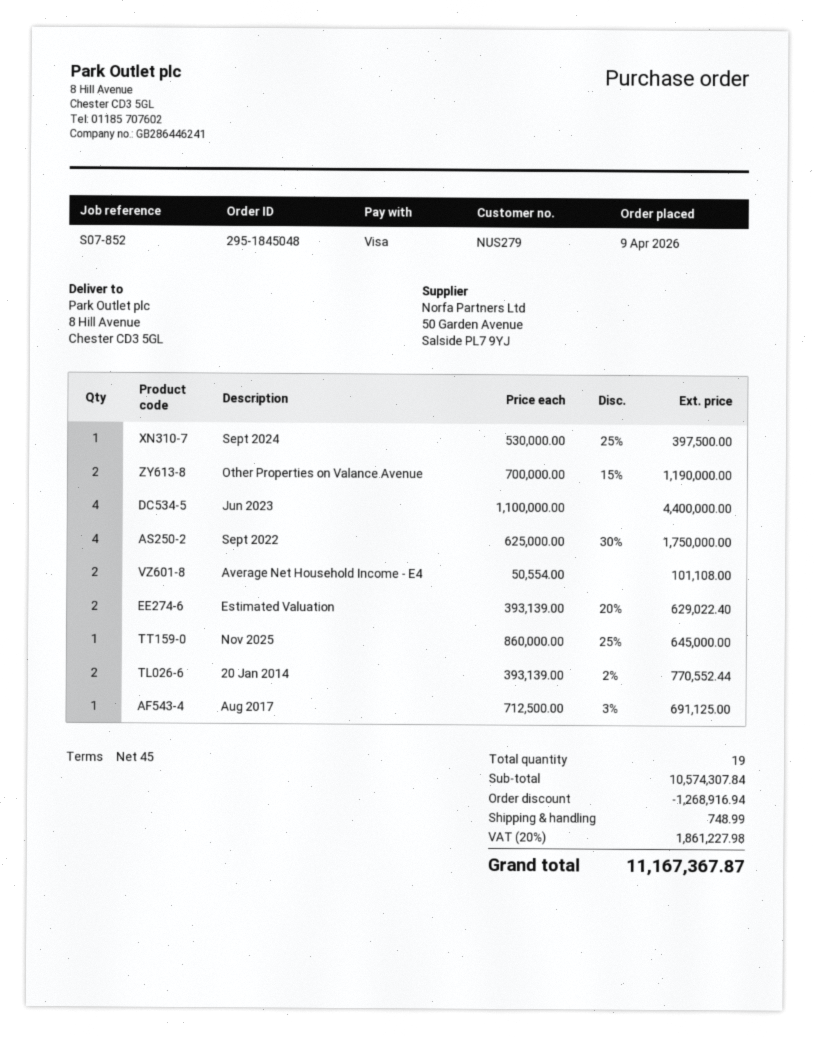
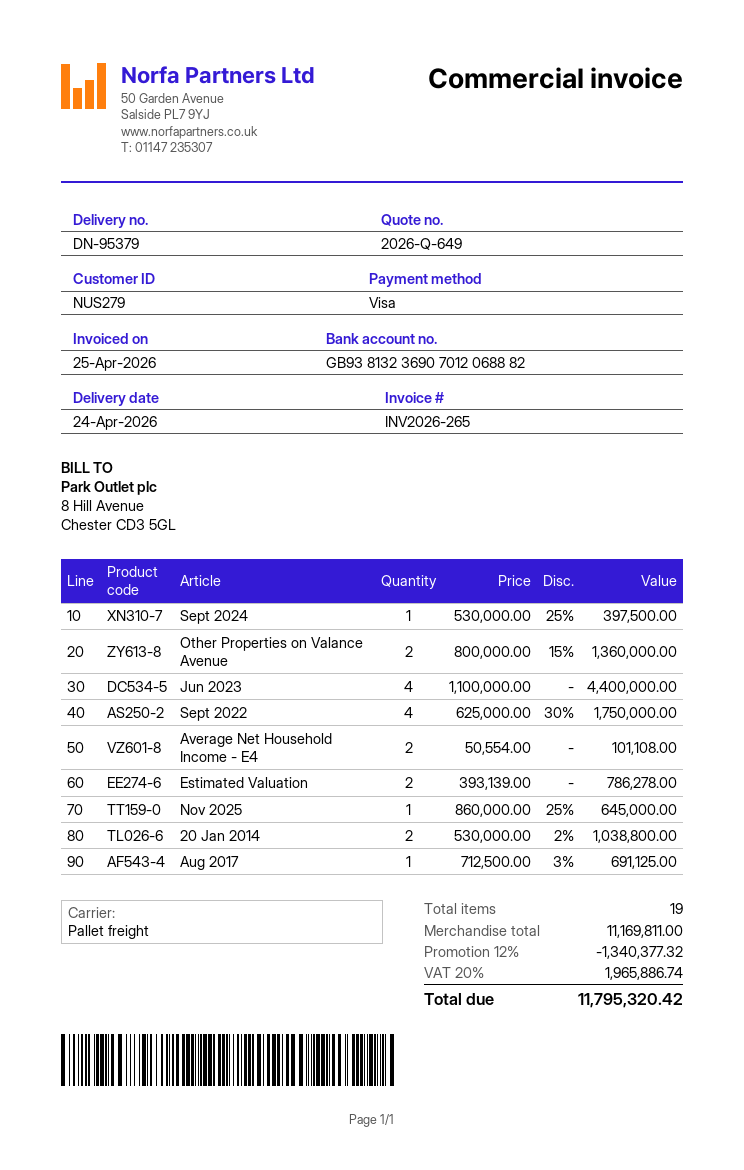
Other Properties on Valance Avenue: 2 x 700000.00 - 15% = 1190000.00 -> 2 x 800000.00 - 15% = 1360000.00
Estimated Valuation: 2 x 393139.00 - 20% = 629022.40 -> 2 x 393139.00 = 786278.00
20 Jan 2014: 2 x 393139.00 - 2% = 770552.44 -> 2 x 530000.00 - 2% = 1038800.00
subtotal: 10574307.84 -> 11169811.00
discount: 1268916.94 -> 1340377.32
shipping: 748.99 -> none
tax: 20% = 1861227.98 -> 20% = 1965886.74
total: 11167367.87 -> 11795320.42

